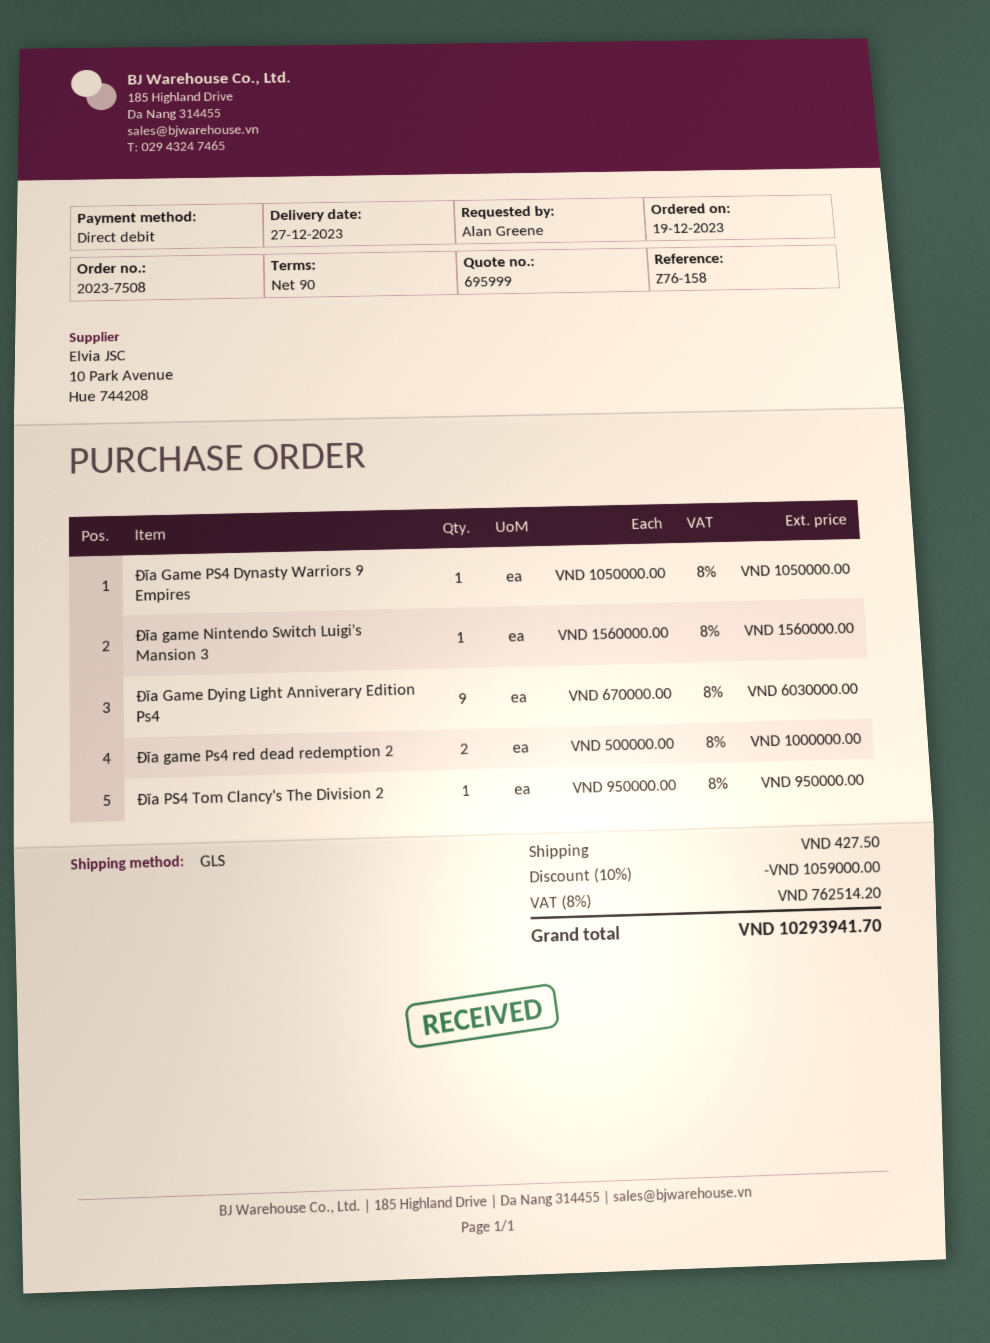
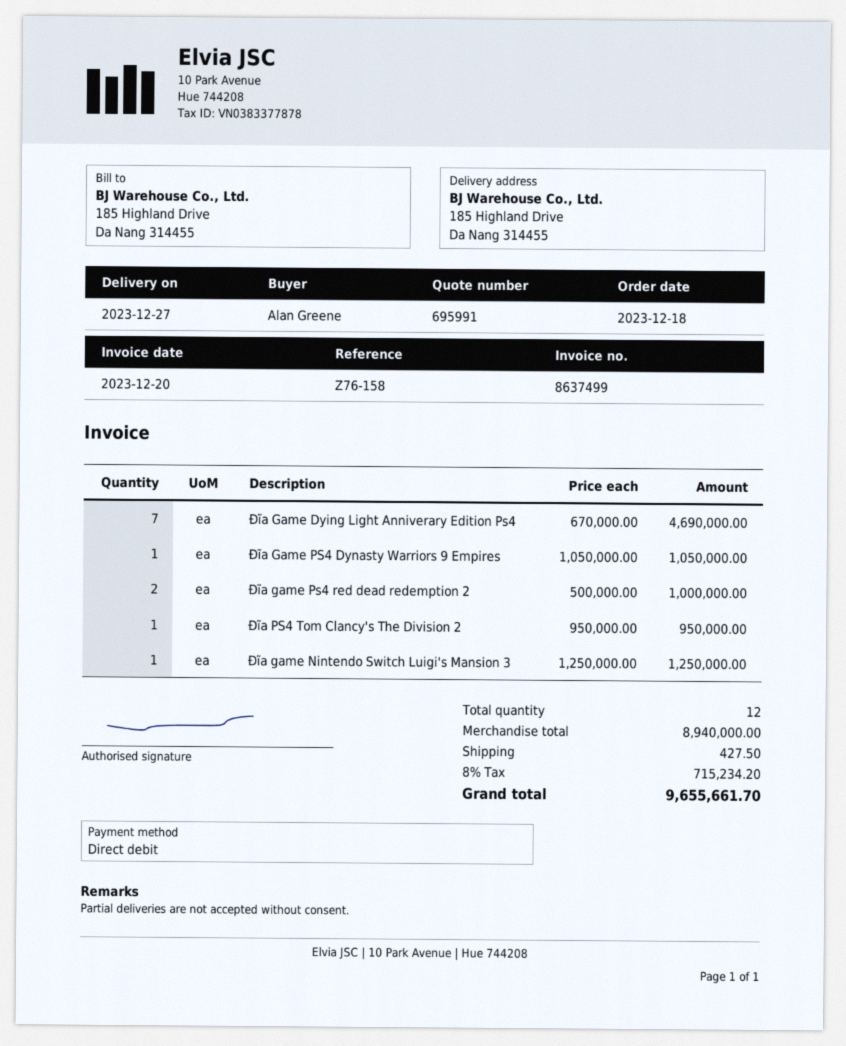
quote number: 695999 -> 695991
order date: 2023-12-19 -> 2023-12-18
Đĩa game Nintendo Switch Luigi's Mansion 3: 1 x 1560000.00 = 1560000.00 -> 1 x 1250000.00 = 1250000.00
Đĩa Game Dying Light Anniverary Edition Ps4: 9 x 670000.00 = 6030000.00 -> 7 x 670000.00 = 4690000.00
discount: 10% = 1059000.00 -> none
tax: 8% = 762514.20 -> 8% = 715234.20
total: 10293941.70 -> 9655661.70

